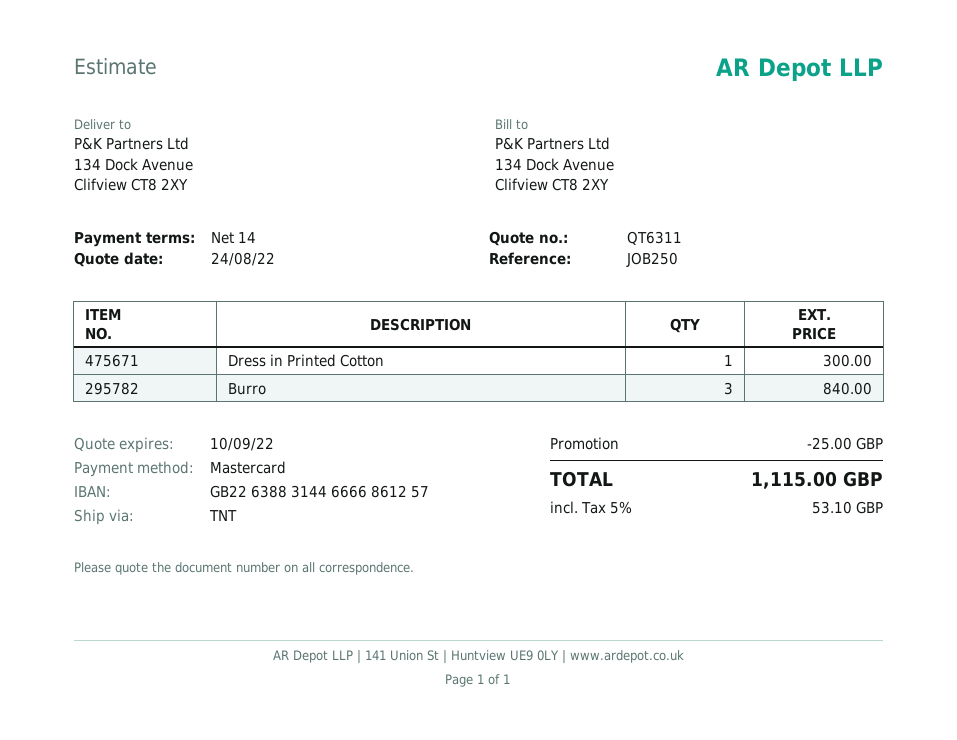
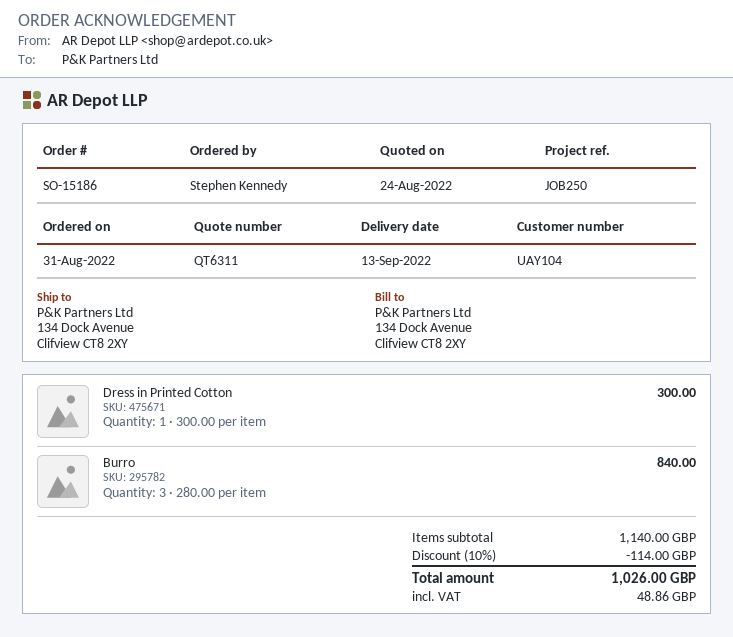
discount: 25.00 -> 114.00
tax: 53.10 -> 48.86
total: 1115.00 -> 1026.00

